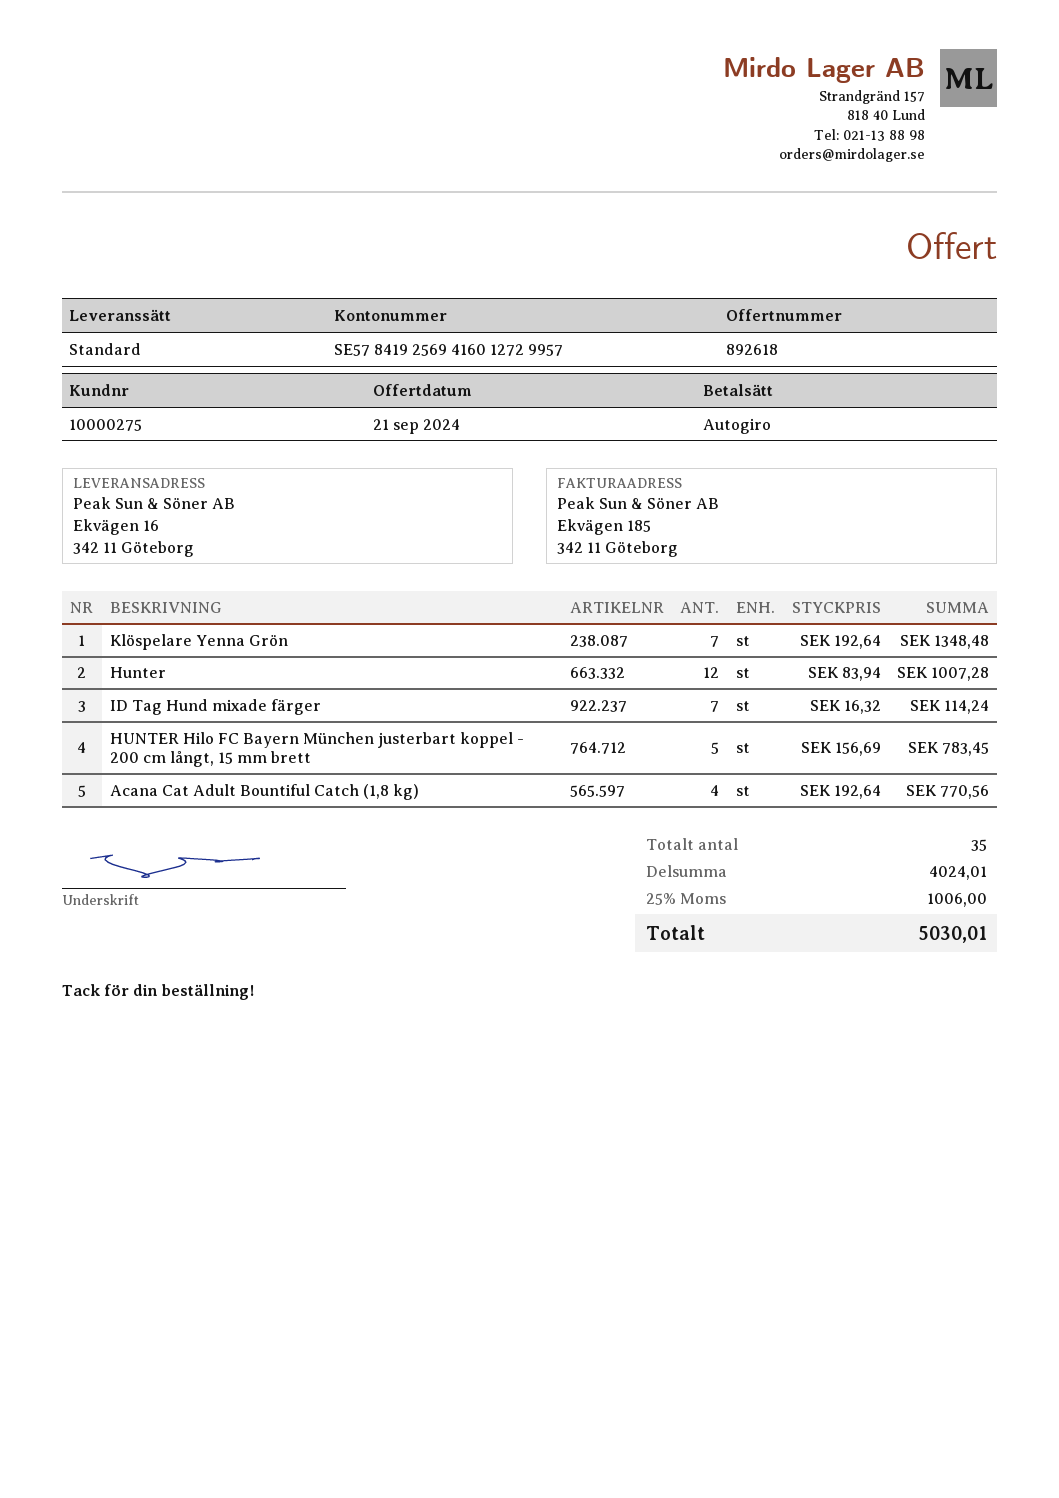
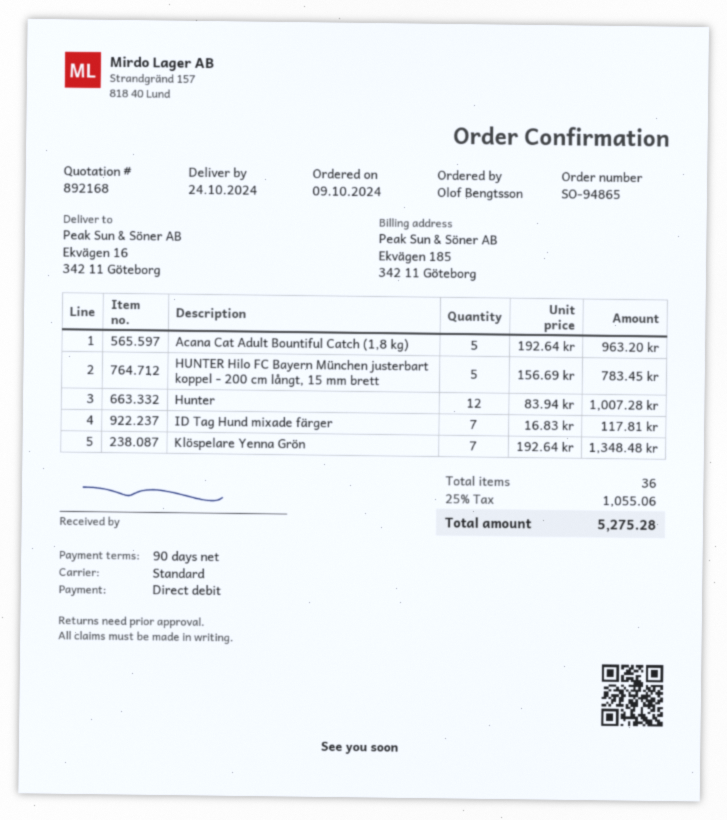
quote number: 892618 -> 892168
ID Tag Hund mixade färger: 7 x 16.32 = 114.24 -> 7 x 16.83 = 117.81
Acana Cat Adult Bountiful Catch (1,8 kg): 4 x 192.64 = 770.56 -> 5 x 192.64 = 963.20
total quantity: 35 -> 36
tax: 25% = 1006.00 -> 25% = 1055.06
total: 5030.01 -> 5275.28

